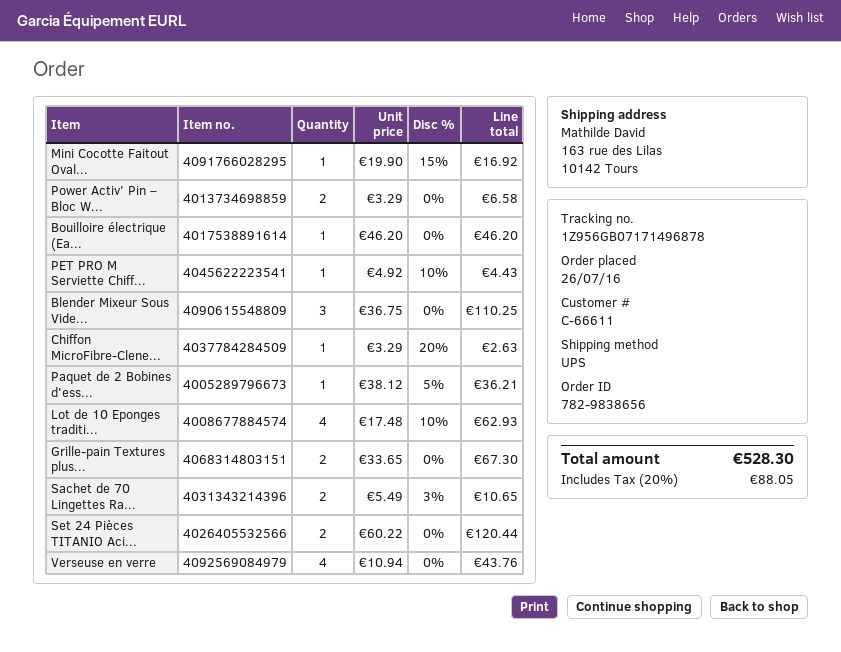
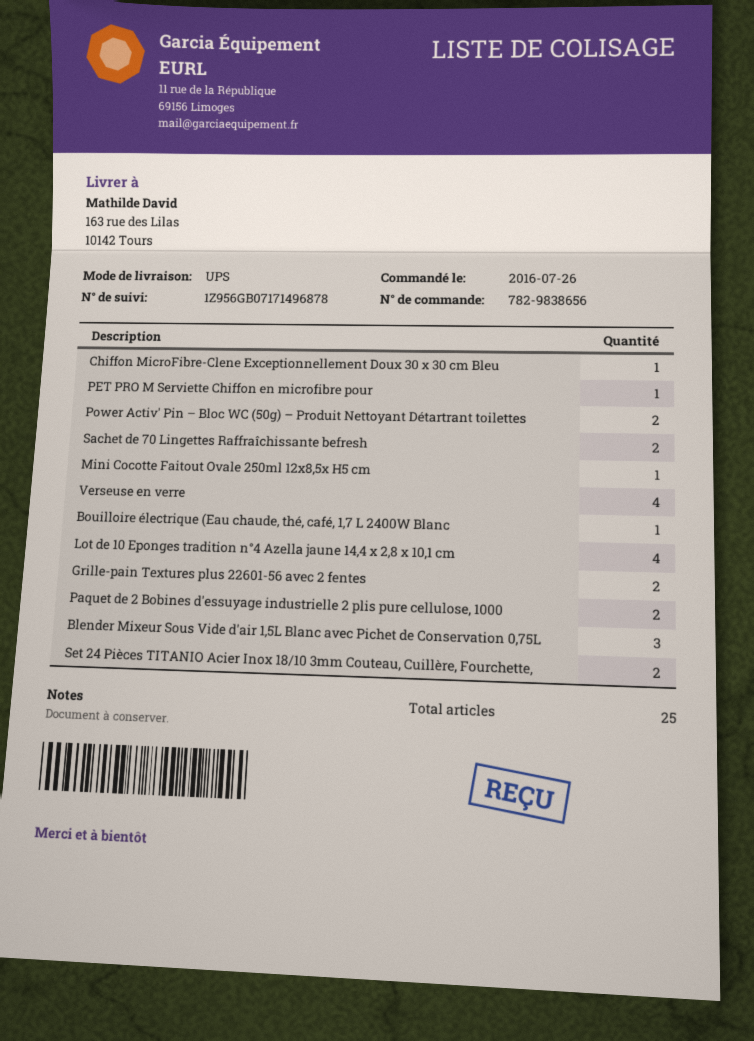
Paquet de 2 Bobines d'ess...: 1 -> 2

